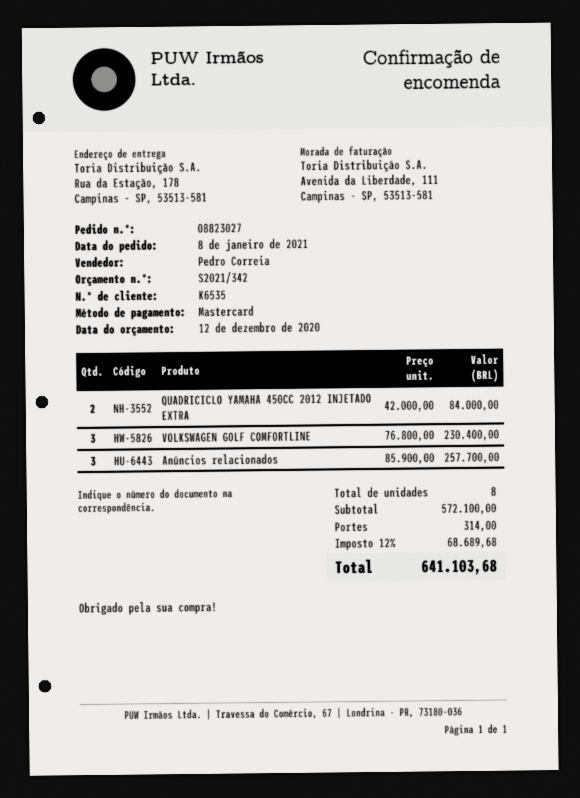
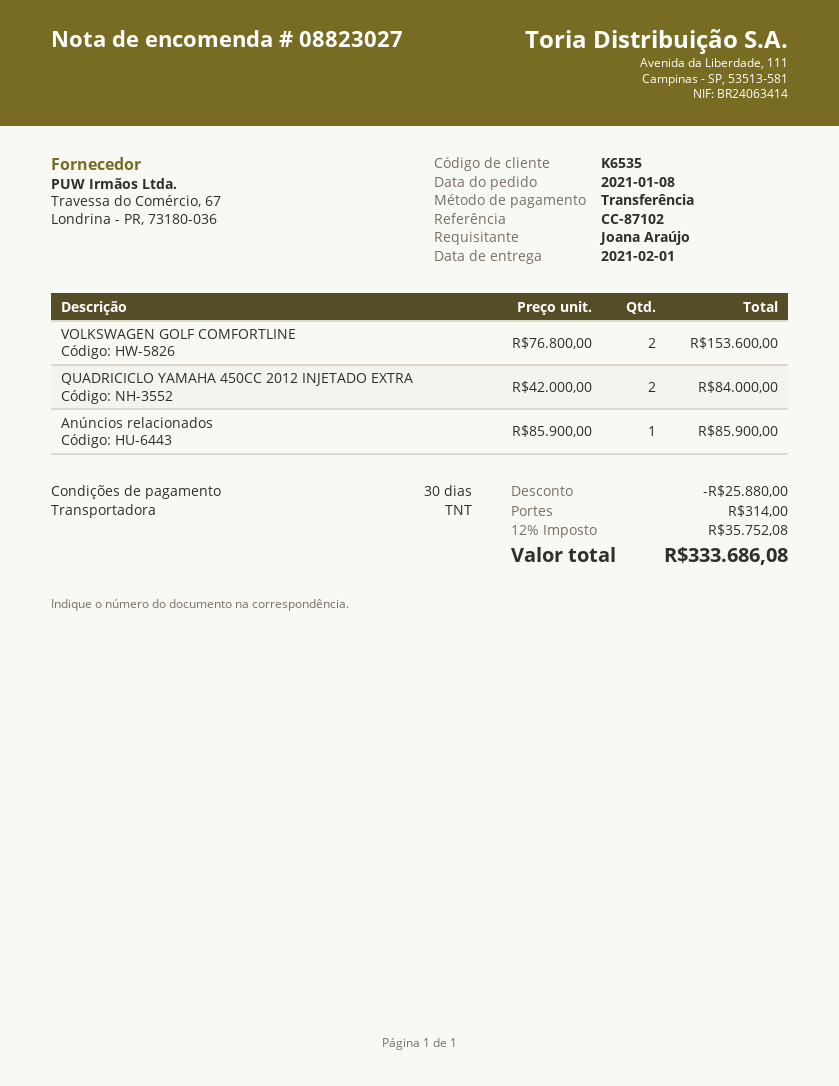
payment method: Mastercard -> bank transfer
VOLKSWAGEN GOLF COMFORTLINE: 3 x 76800.00 = 230400.00 -> 2 x 76800.00 = 153600.00
Anúncios relacionados: 3 x 85900.00 = 257700.00 -> 1 x 85900.00 = 85900.00
discount: none -> 25880.00
tax: 12% = 68689.68 -> 12% = 35752.08
total: 641103.68 -> 333686.08

